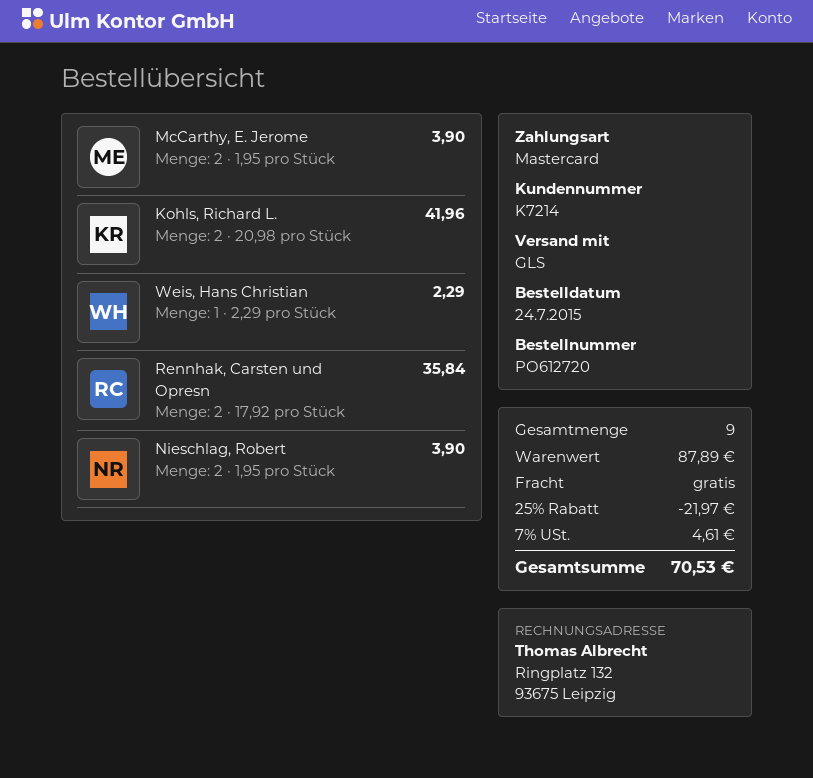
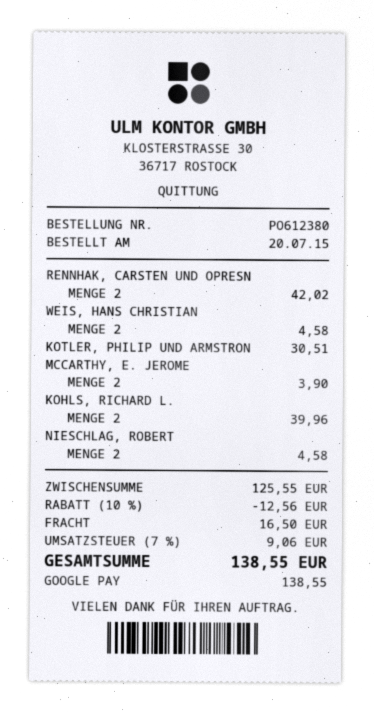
order number: PO612720 -> PO612380
order date: 2015-07-24 -> 2015-07-20
payment method: Mastercard -> Google Pay
Kohls, Richard L.: 2 for 41.96 -> 2 for 39.96
Weis, Hans Christian: 1 for 2.29 -> 2 for 4.58
Rennhak, Carsten und Opresn: 2 for 35.84 -> 2 for 42.02
Nieschlag, Robert: 2 for 3.90 -> 2 for 4.58
KOTLER, PHILIP UND ARMSTRON: none -> 1 for 30.51
subtotal: 87.89 -> 125.55
discount: 25% = 21.97 -> 10% = 12.56
shipping: 0.00 -> 16.50
tax: 7% = 4.61 -> 7% = 9.06
total: 70.53 -> 138.55

